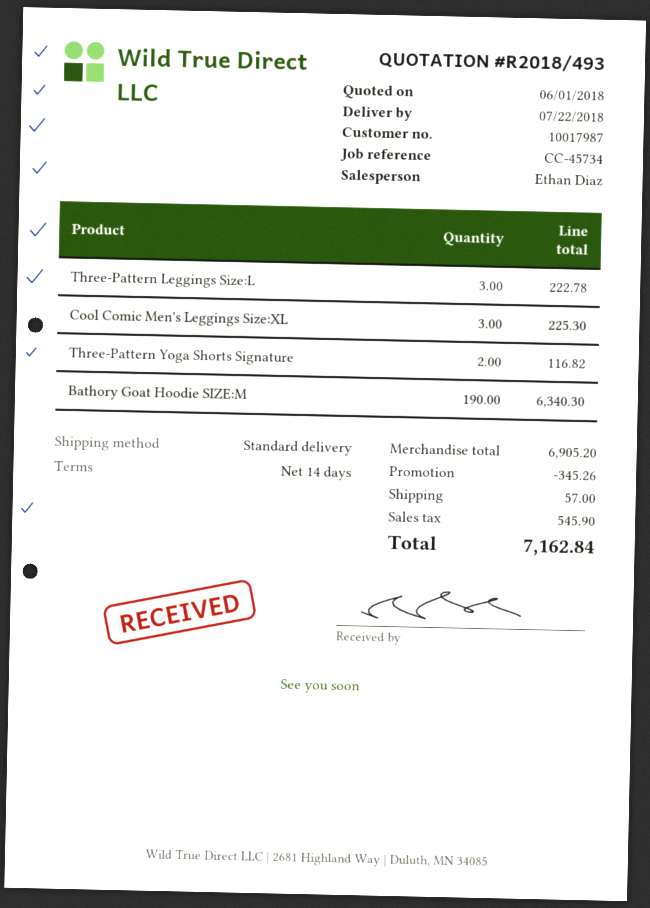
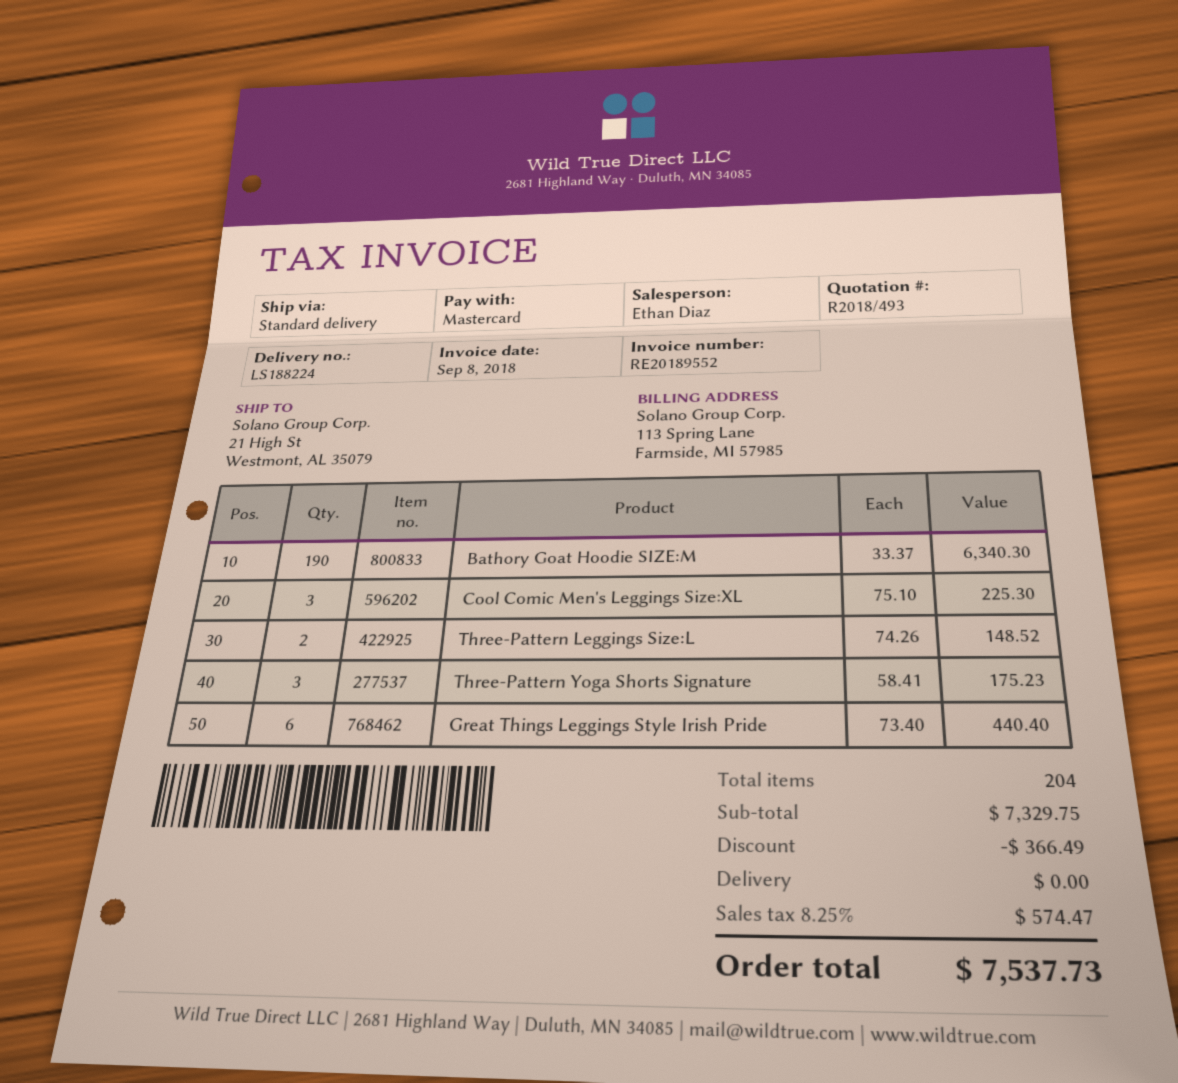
Three-Pattern Leggings Size:L: 3 for 222.78 -> 2 for 148.52
Three-Pattern Yoga Shorts Signature: 2 for 116.82 -> 3 for 175.23
Great Things Leggings Style Irish Pride: none -> 6 for 440.40
subtotal: 6905.20 -> 7329.75
discount: 345.26 -> 366.49
shipping: 57.00 -> 0.00
tax: 545.90 -> 574.47
total: 7162.84 -> 7537.73

